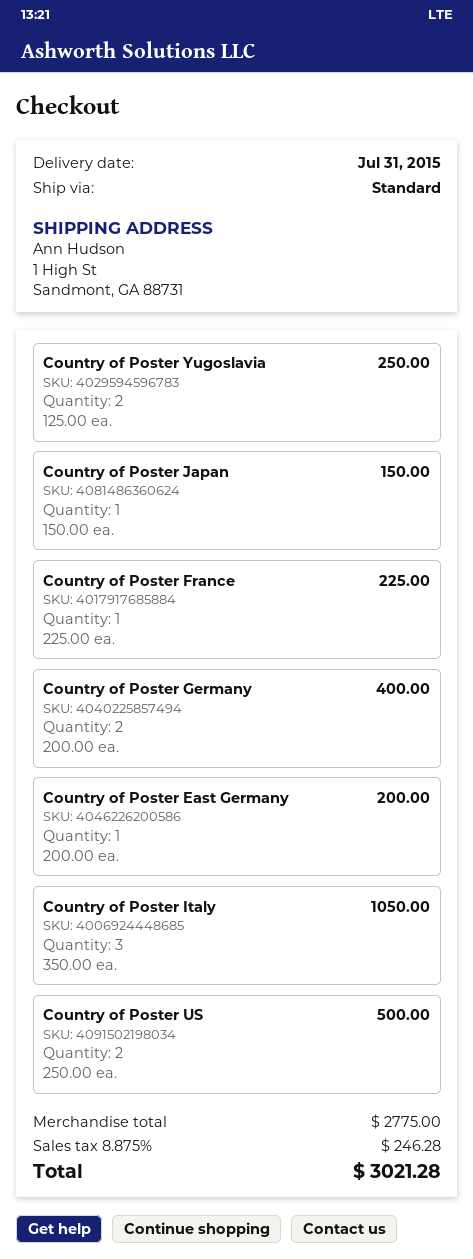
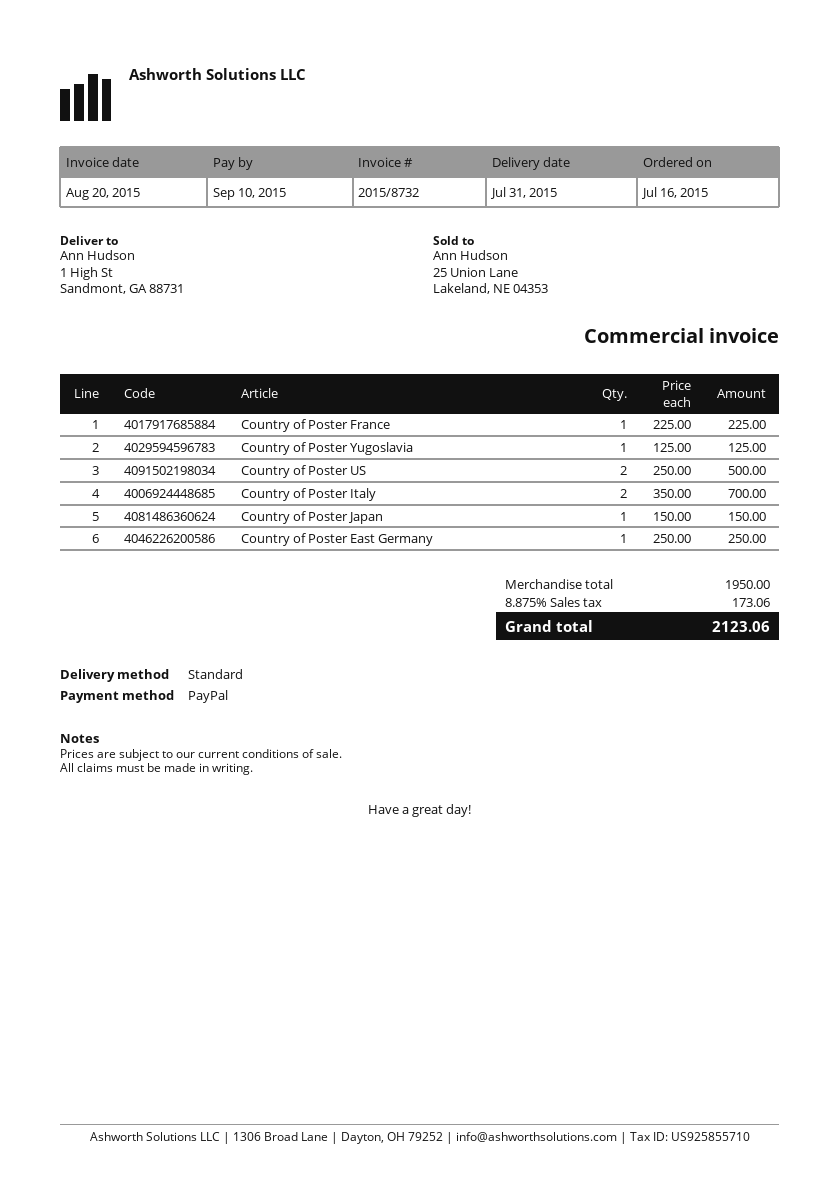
Country of Poster Yugoslavia: 2 x 125.00 = 250.00 -> 1 x 125.00 = 125.00
Country of Poster Germany: 2 x 200.00 = 400.00 -> none
Country of Poster East Germany: 1 x 200.00 = 200.00 -> 1 x 250.00 = 250.00
Country of Poster Italy: 3 x 350.00 = 1050.00 -> 2 x 350.00 = 700.00
subtotal: 2775.00 -> 1950.00
tax: 8.875% = 246.28 -> 8.875% = 173.06
total: 3021.28 -> 2123.06

